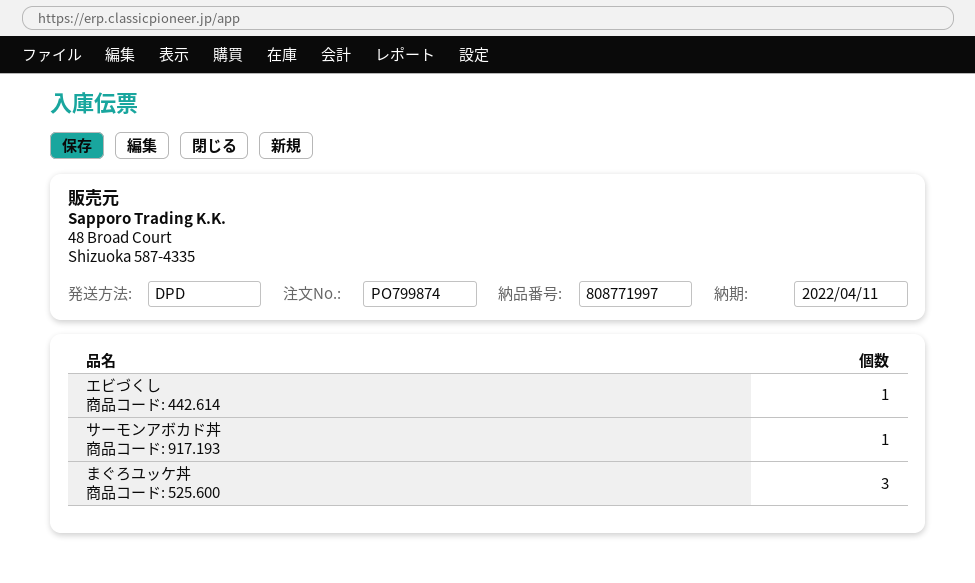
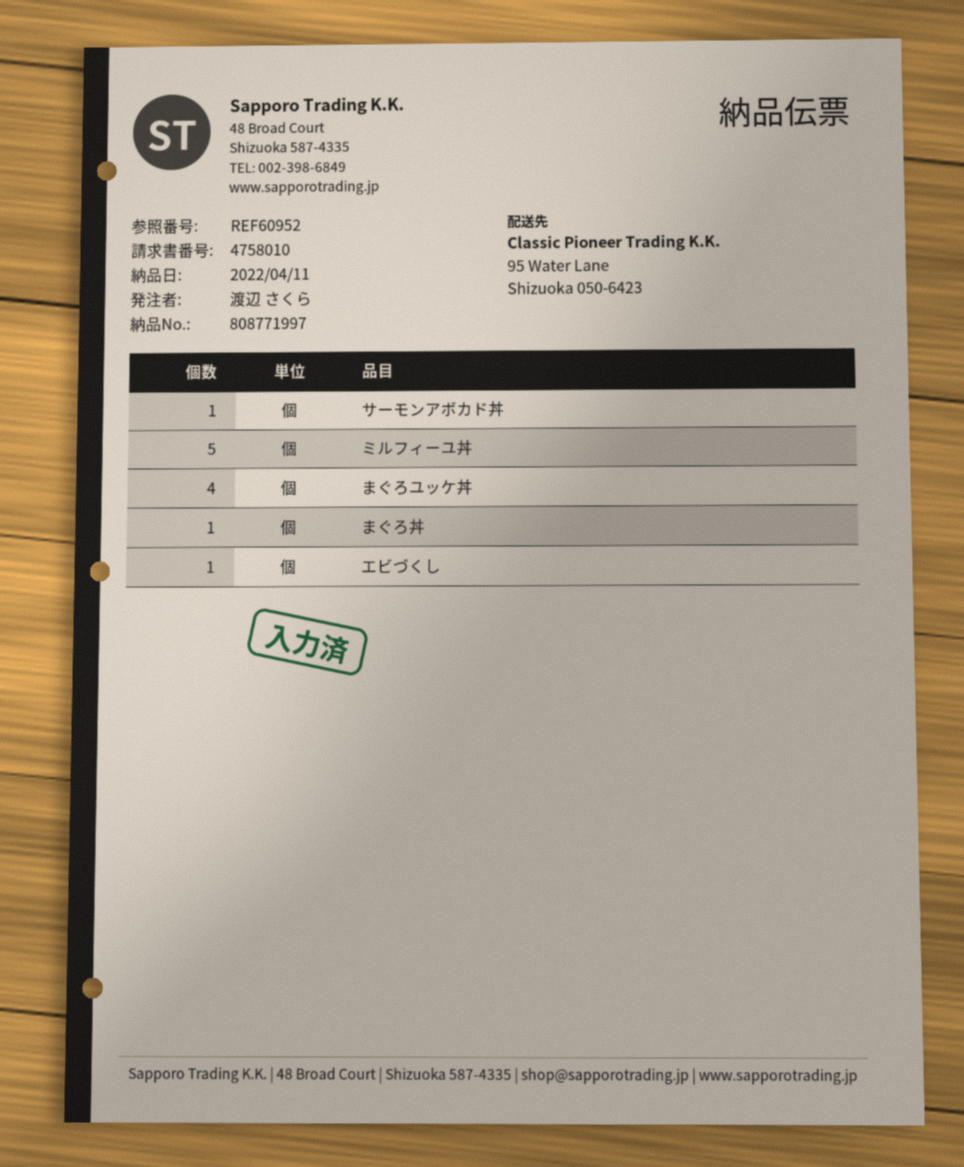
まぐろユッケ丼: 3 -> 4
ミルフィーユ丼: none -> 5
まぐろ丼: none -> 1

